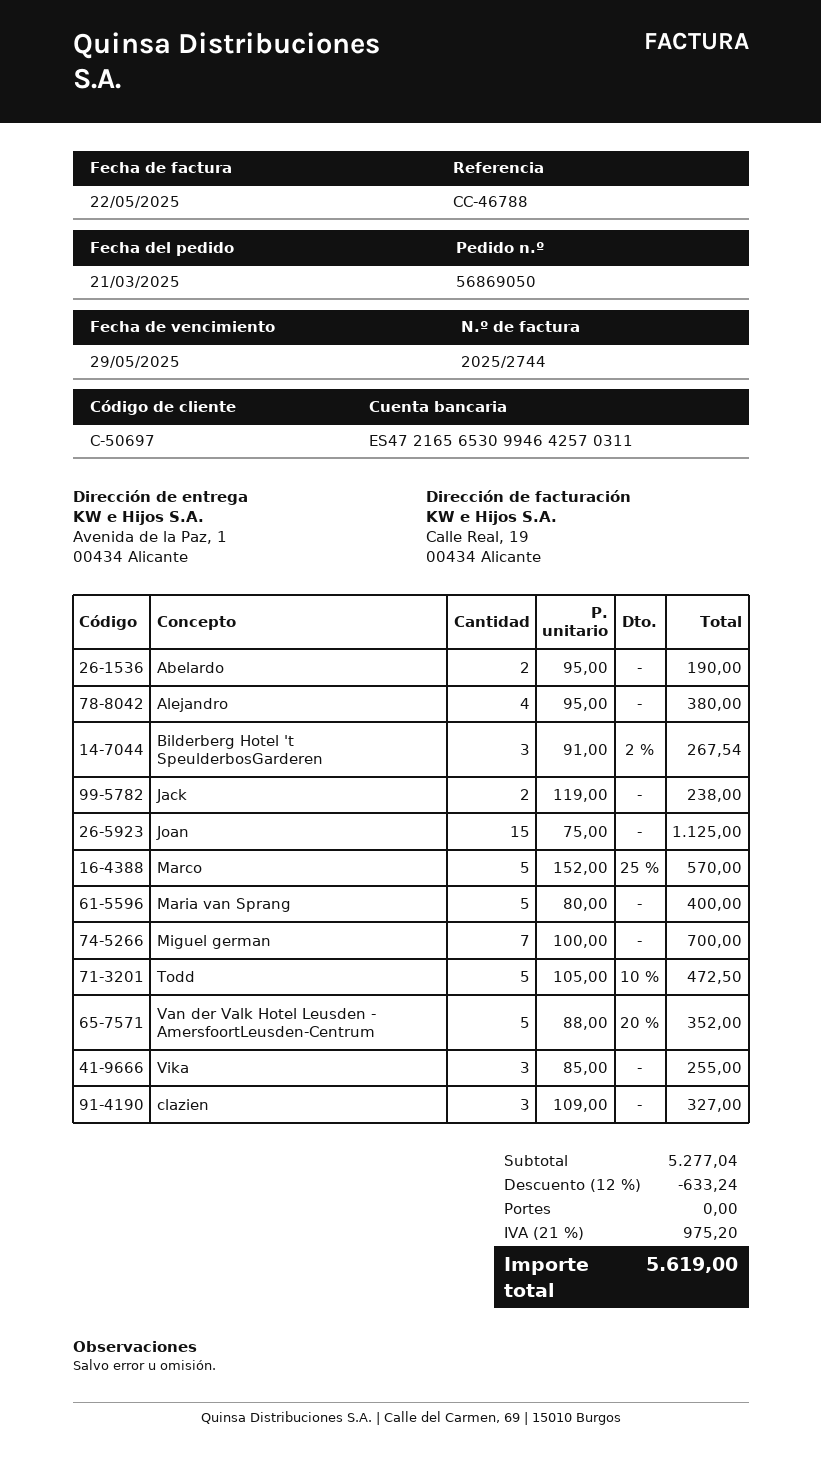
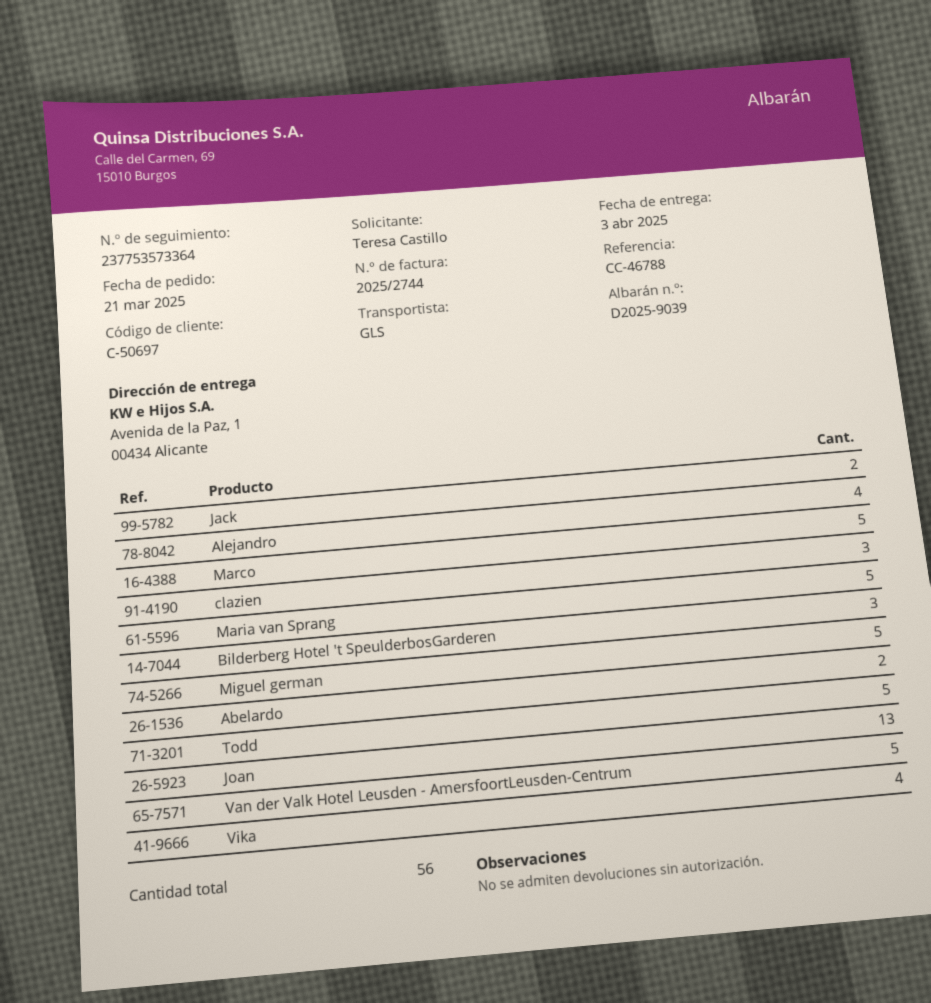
Joan: 15 -> 13
Miguel german: 7 -> 5
Vika: 3 -> 4

